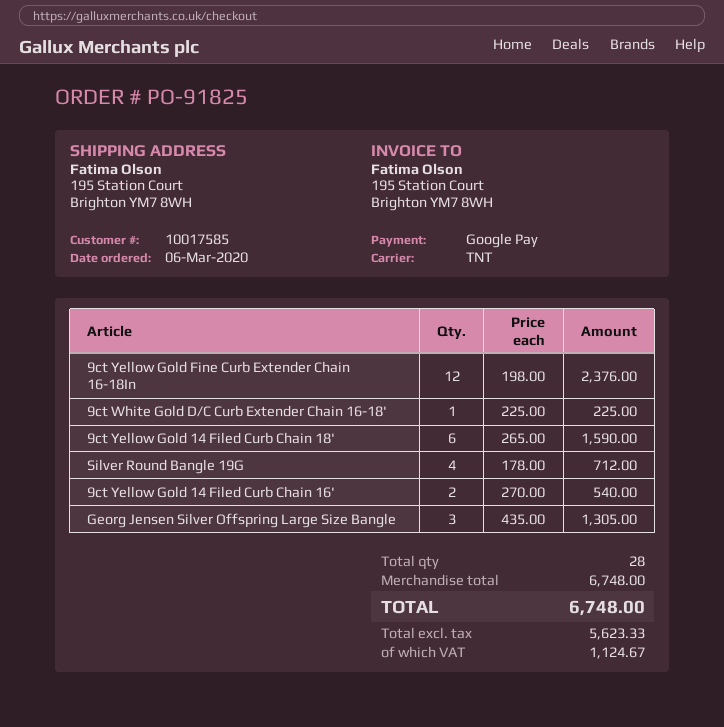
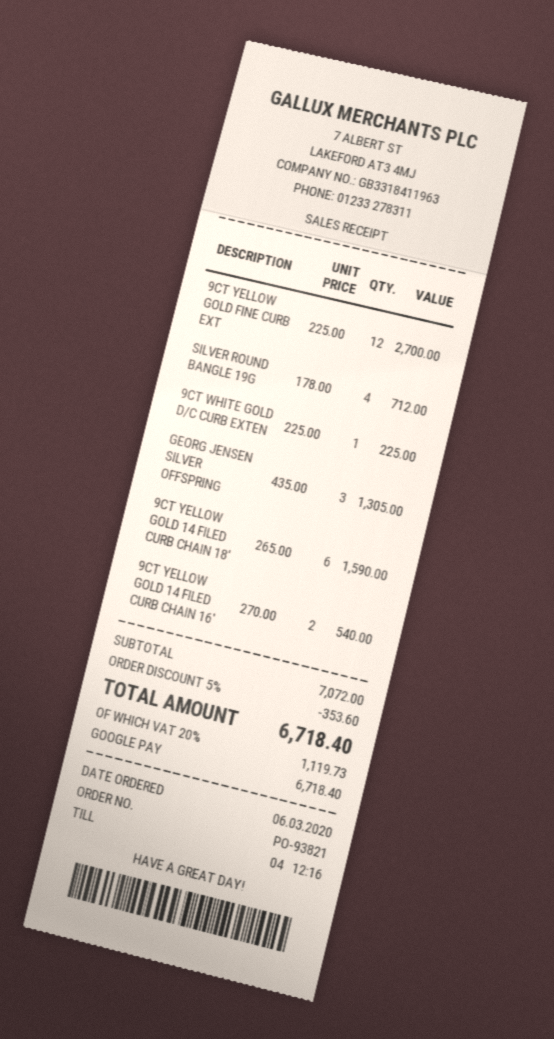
order number: PO-91825 -> PO-93821
9ct Yellow Gold Fine Curb Extender Chain 16-18In: 12 x 198.00 = 2376.00 -> 12 x 225.00 = 2700.00
subtotal: 6748.00 -> 7072.00
discount: none -> 5% = 353.60
tax: 1124.67 -> 1119.73
total: 6748.00 -> 6718.40

